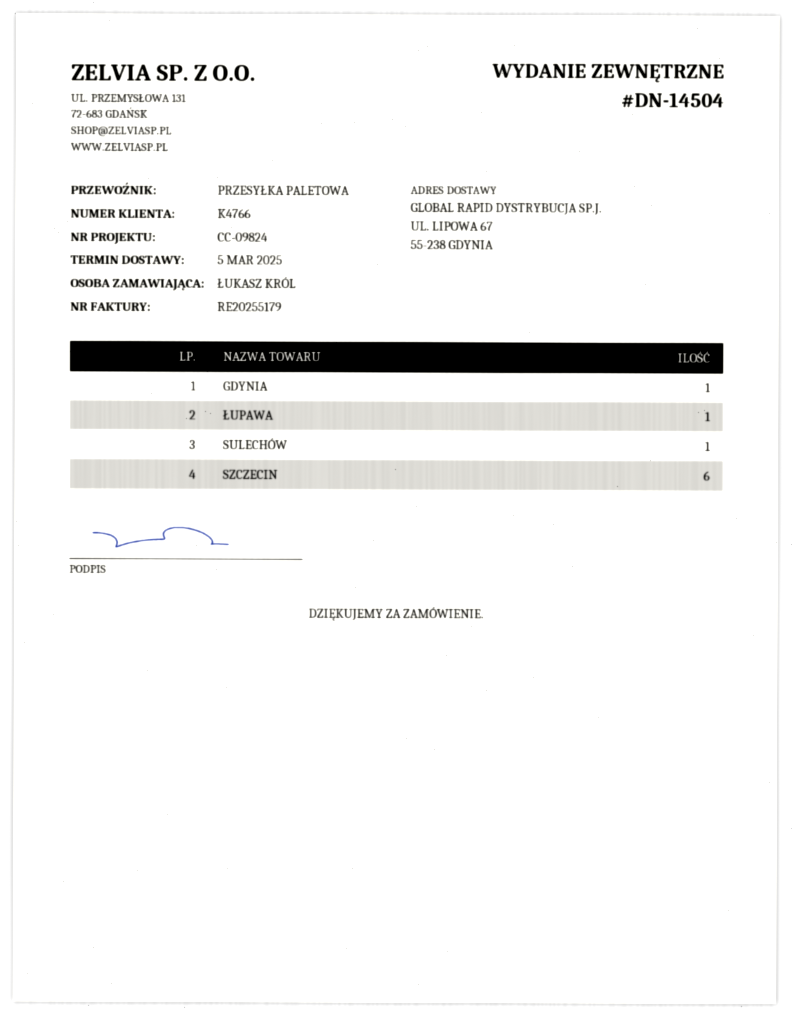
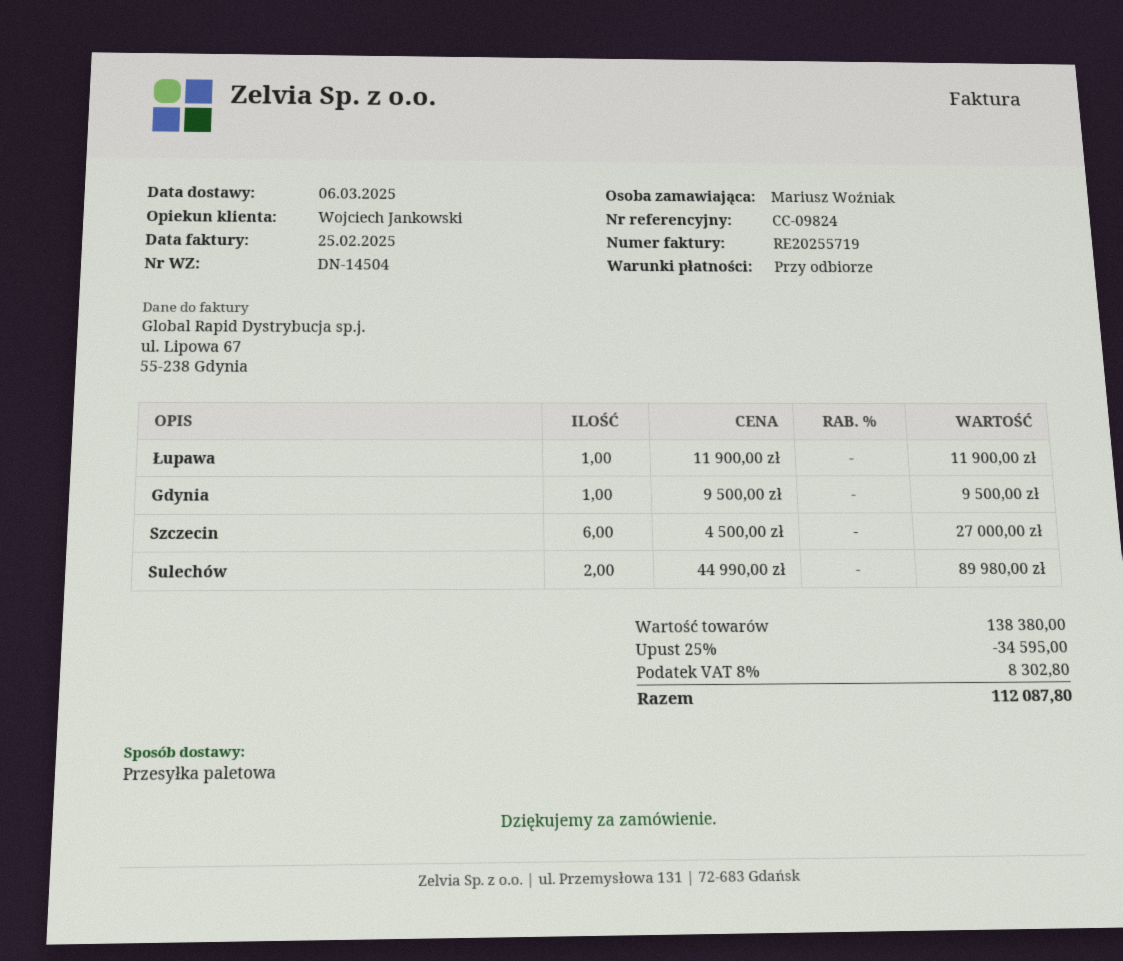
delivery date: 2025-03-05 -> 2025-03-06
invoice number: RE20255179 -> RE20255719
ordered by: ŁUKASZ KRÓL -> Mariusz Woźniak
SULECHÓW: 1 -> 2

